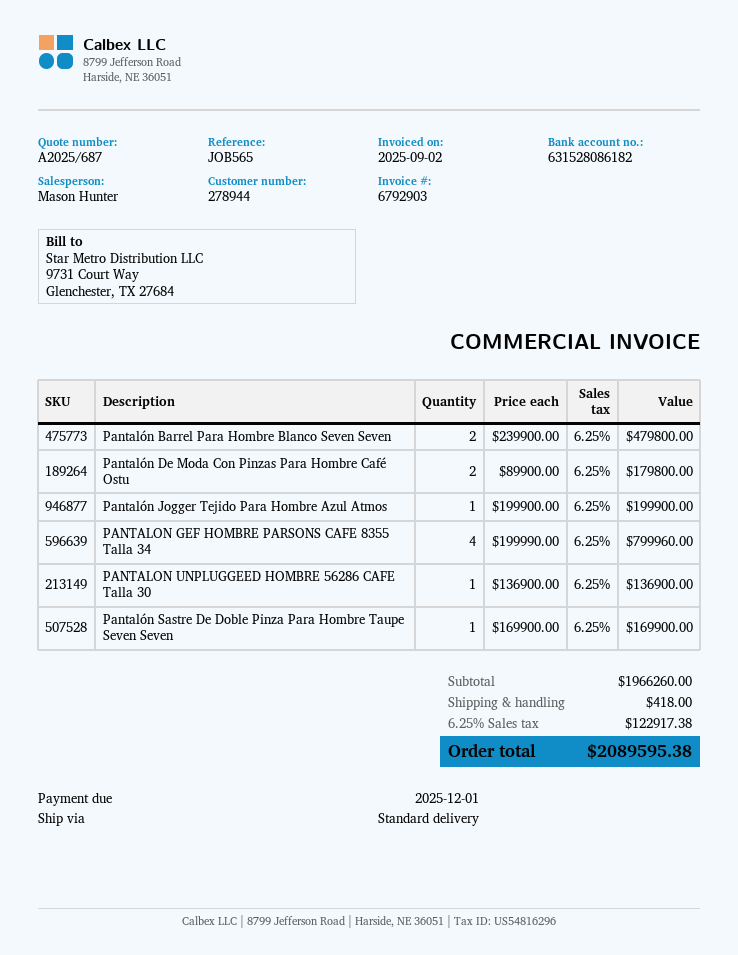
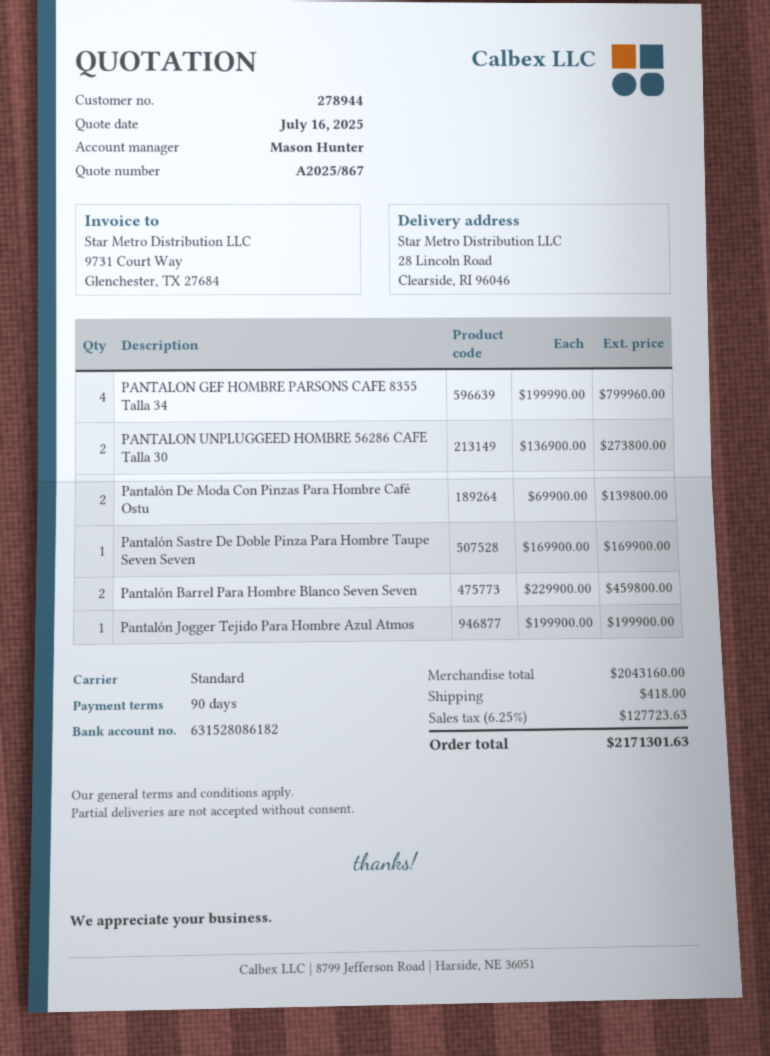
quote number: A2025/687 -> A2025/867
Pantalón Barrel Para Hombre Blanco Seven Seven: 2 x 239900.00 = 479800.00 -> 2 x 229900.00 = 459800.00
Pantalón De Moda Con Pinzas Para Hombre Café Ostu: 2 x 89900.00 = 179800.00 -> 2 x 69900.00 = 139800.00
PANTALON UNPLUGGEED HOMBRE 56286 CAFE Talla 30: 1 x 136900.00 = 136900.00 -> 2 x 136900.00 = 273800.00
subtotal: 1966260.00 -> 2043160.00
tax: 6.25% = 122917.38 -> 6.25% = 127723.63
total: 2089595.38 -> 2171301.63

